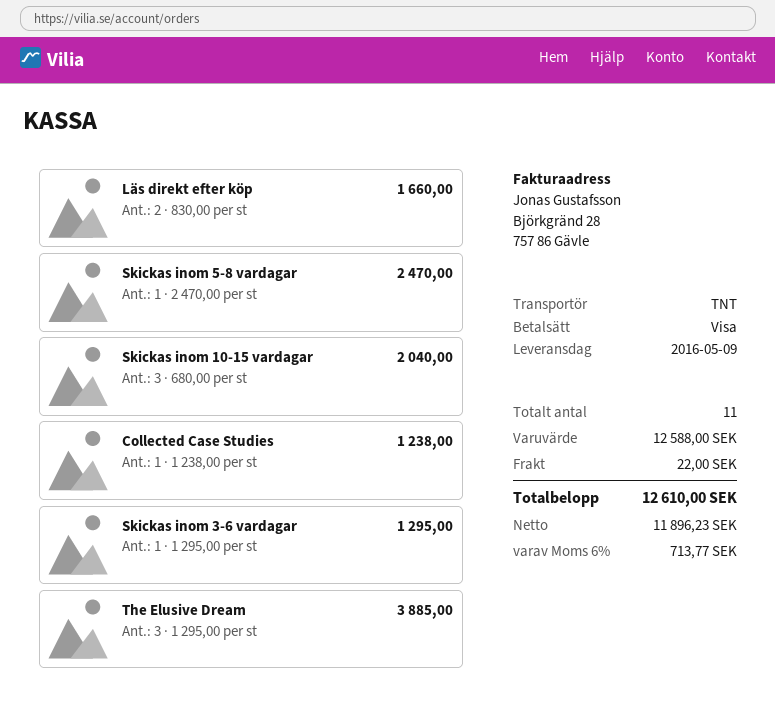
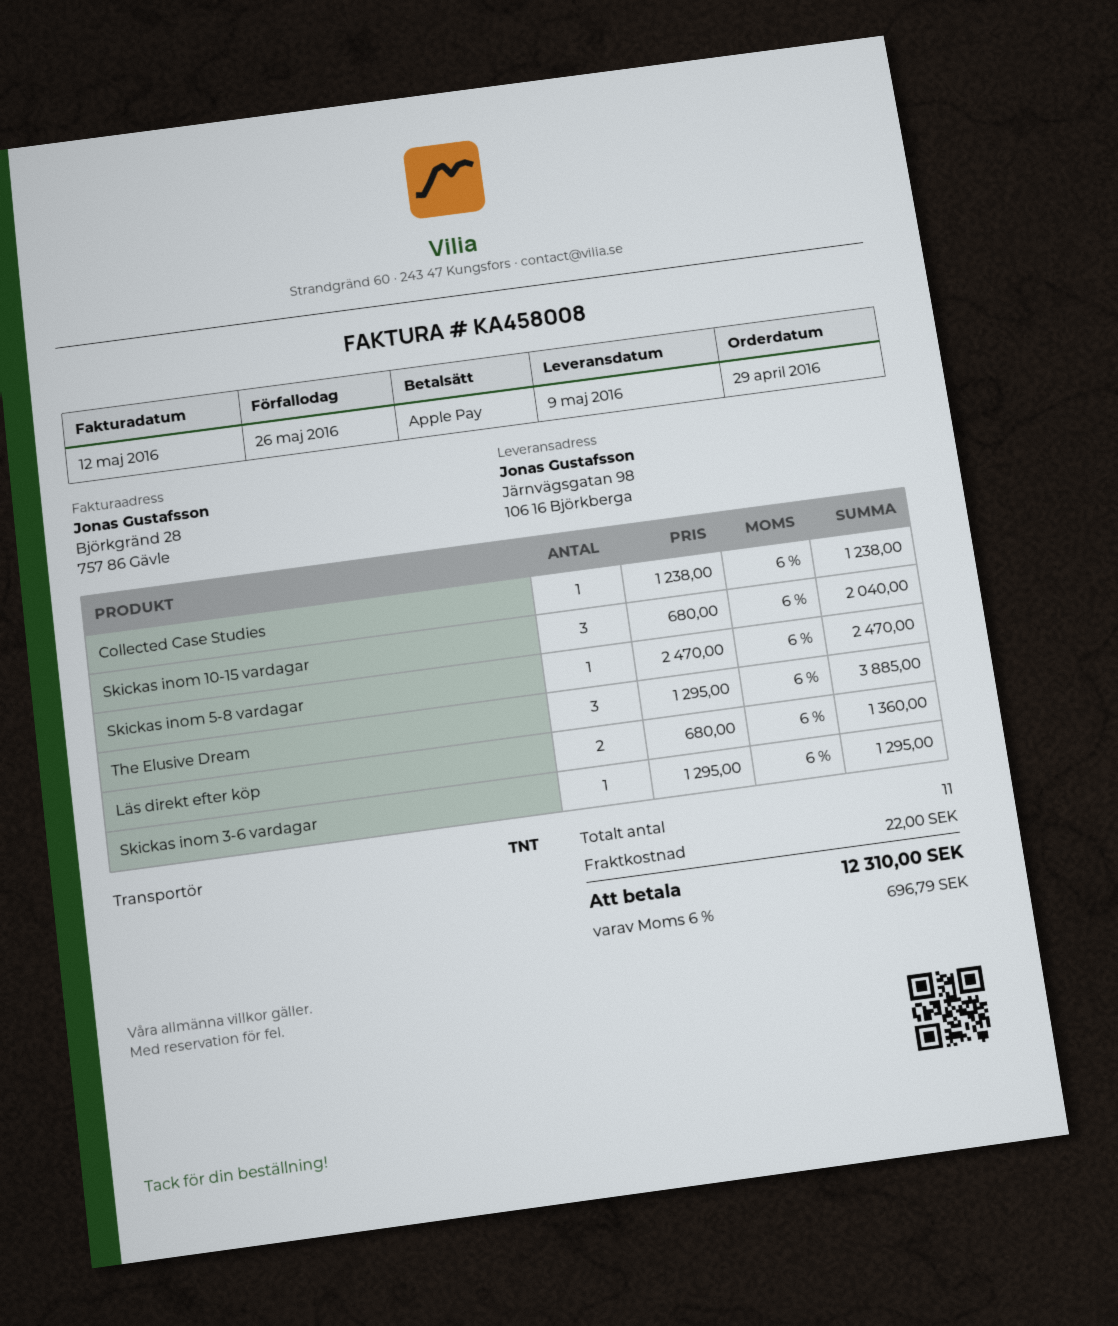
payment method: Visa -> Apple Pay
Läs direkt efter köp: 2 x 830.00 = 1660.00 -> 2 x 680.00 = 1360.00
tax: 6% = 713.77 -> 6% = 696.79
total: 12610.00 -> 12310.00

